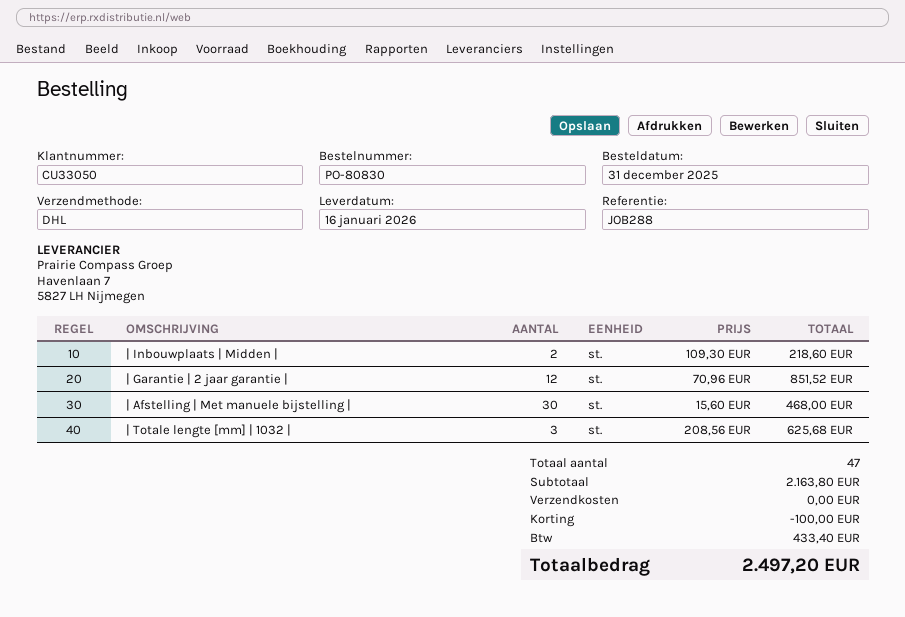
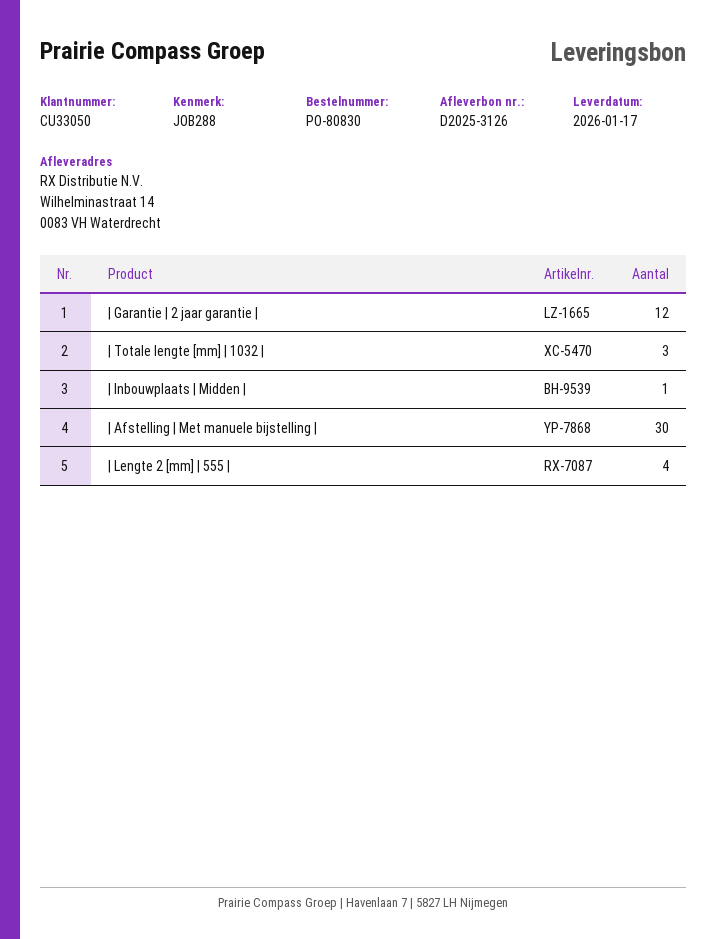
delivery date: 2026-01-16 -> 2026-01-17
| Inbouwplaats | Midden |: 2 -> 1
| Lengte 2 [mm] | 555 |: none -> 4

